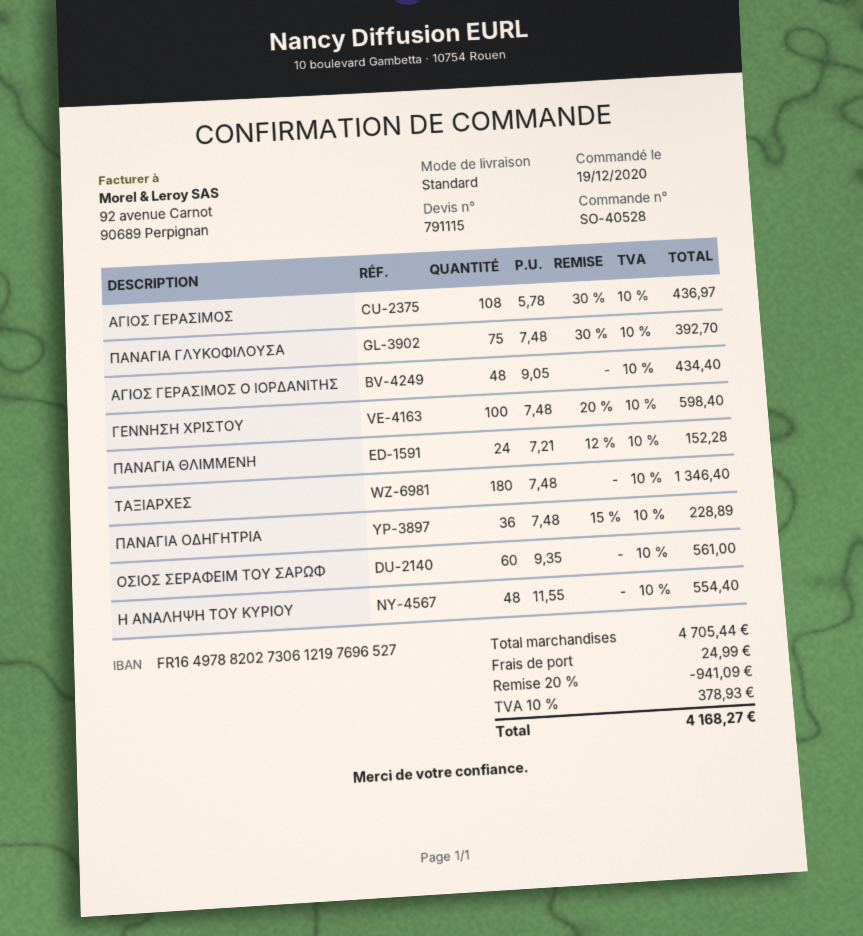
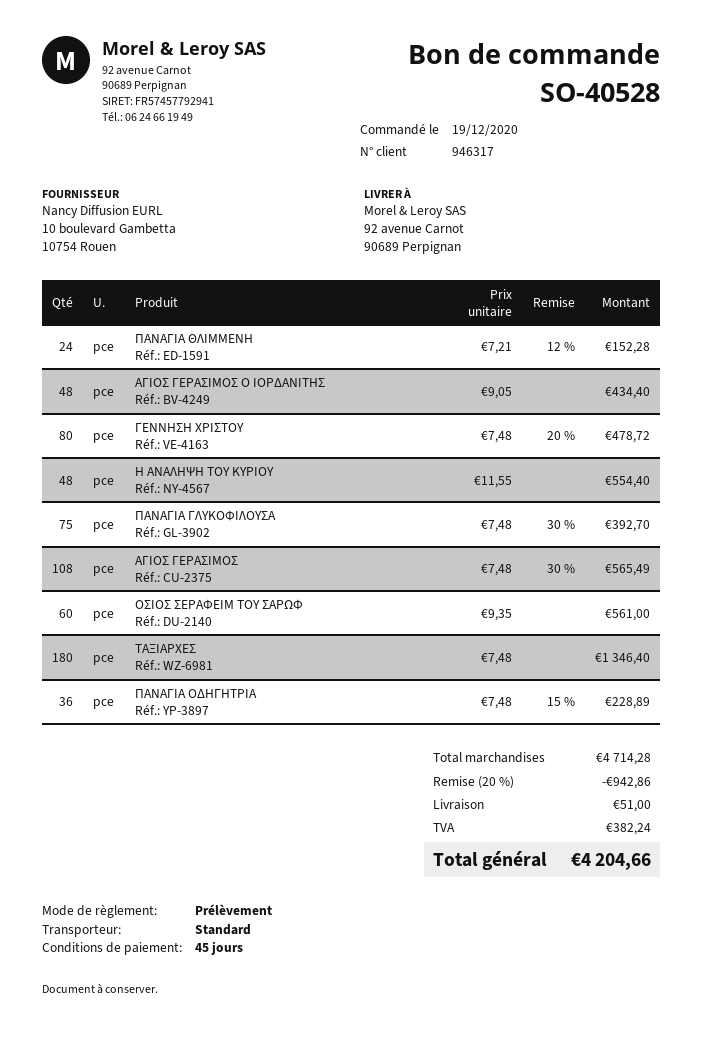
ΑΓΙΟΣ ΓΕΡΑΣΙΜΟΣ: 108 x 5.78 - 30% = 436.97 -> 108 x 7.48 - 30% = 565.49
ΓΕΝΝΗΣΗ ΧΡΙΣΤΟΥ: 100 x 7.48 - 20% = 598.40 -> 80 x 7.48 - 20% = 478.72
subtotal: 4705.44 -> 4714.28
discount: 20% = 941.09 -> 20% = 942.86
shipping: 24.99 -> 51.00
tax: 378.93 -> 382.24
total: 4168.27 -> 4204.66

